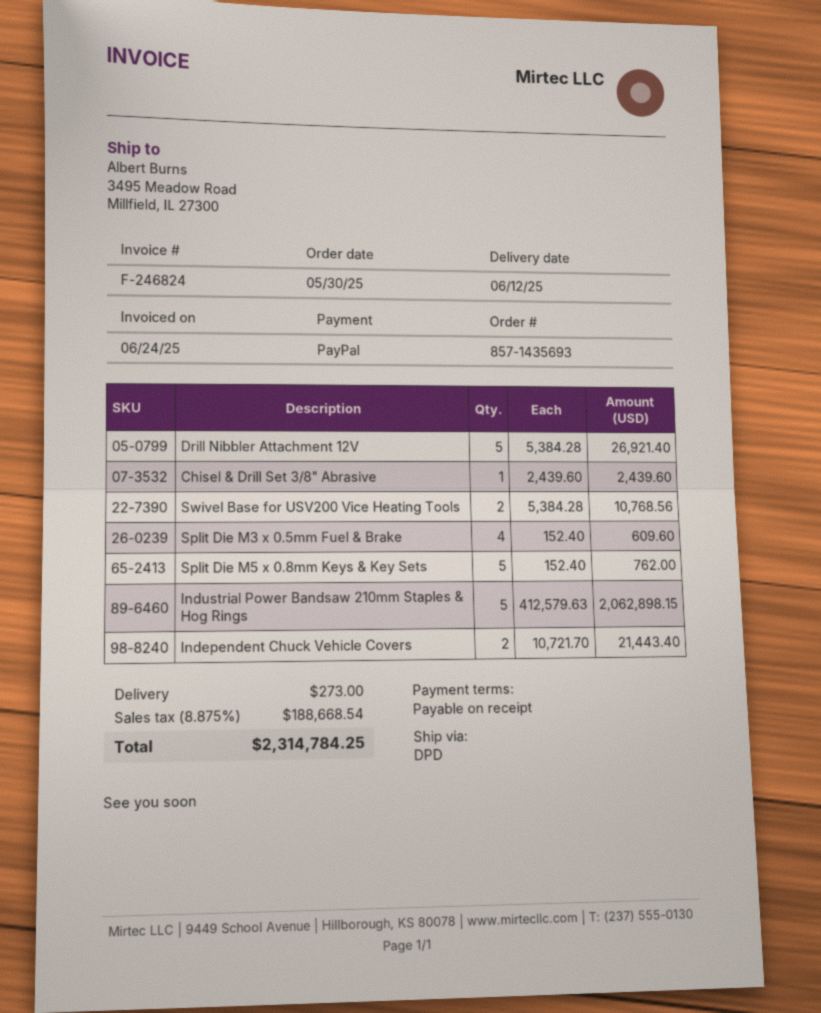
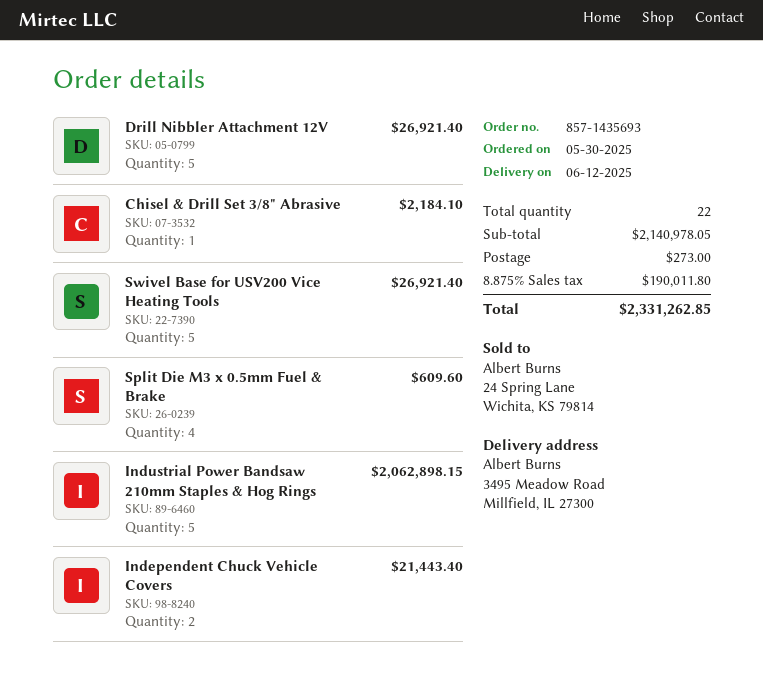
Chisel & Drill Set 3/8" Abrasive: 1 for 2439.60 -> 1 for 2184.10
Swivel Base for USV200 Vice Heating Tools: 2 for 10768.56 -> 5 for 26921.40
Split Die M5 x 0.8mm Keys & Key Sets: 5 for 762.00 -> none
tax: 8.875% = 188668.54 -> 8.875% = 190011.80
total: 2314784.25 -> 2331262.85

